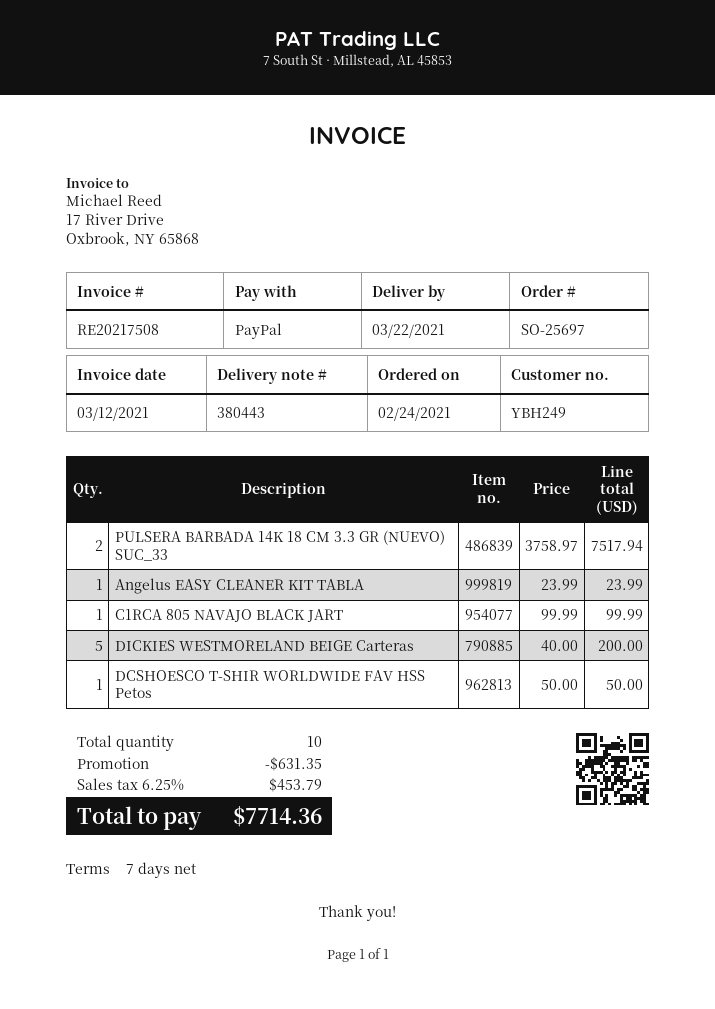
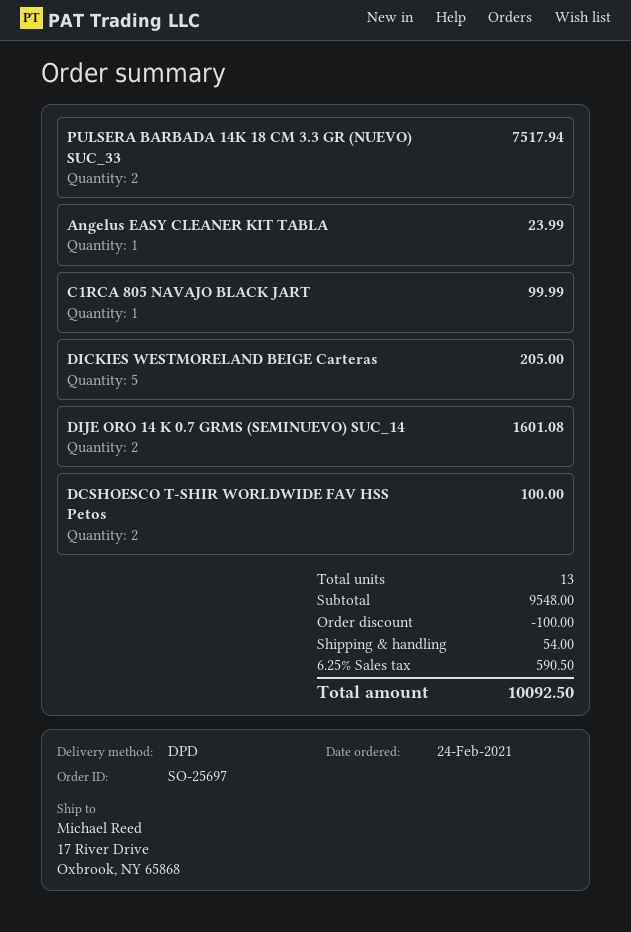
DICKIES WESTMORELAND BEIGE Carteras: 5 for 200.00 -> 5 for 205.00
DCSHOESCO T-SHIR WORLDWIDE FAV HSS Petos: 1 for 50.00 -> 2 for 100.00
DIJE ORO 14 K 0.7 GRMS (SEMINUEVO) SUC_14: none -> 2 for 1601.08
total quantity: 10 -> 13
discount: 631.35 -> 100.00
shipping: none -> 54.00
tax: 6.25% = 453.79 -> 6.25% = 590.50
total: 7714.36 -> 10092.50

